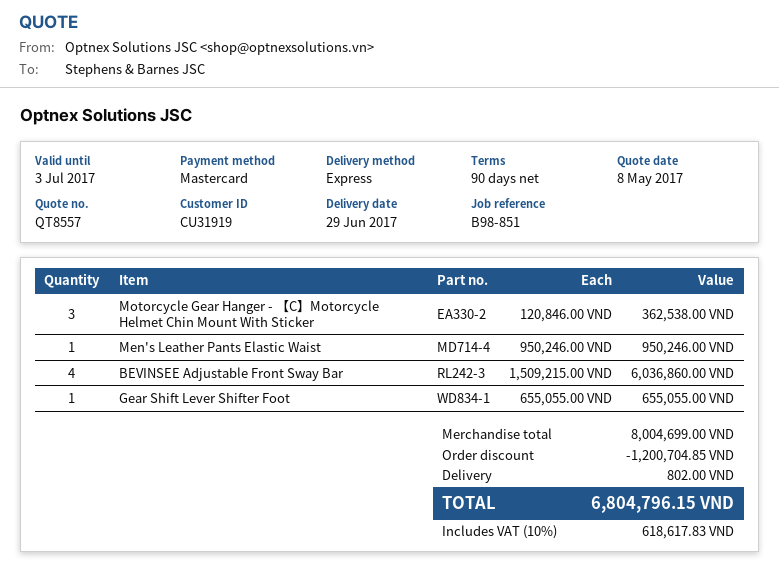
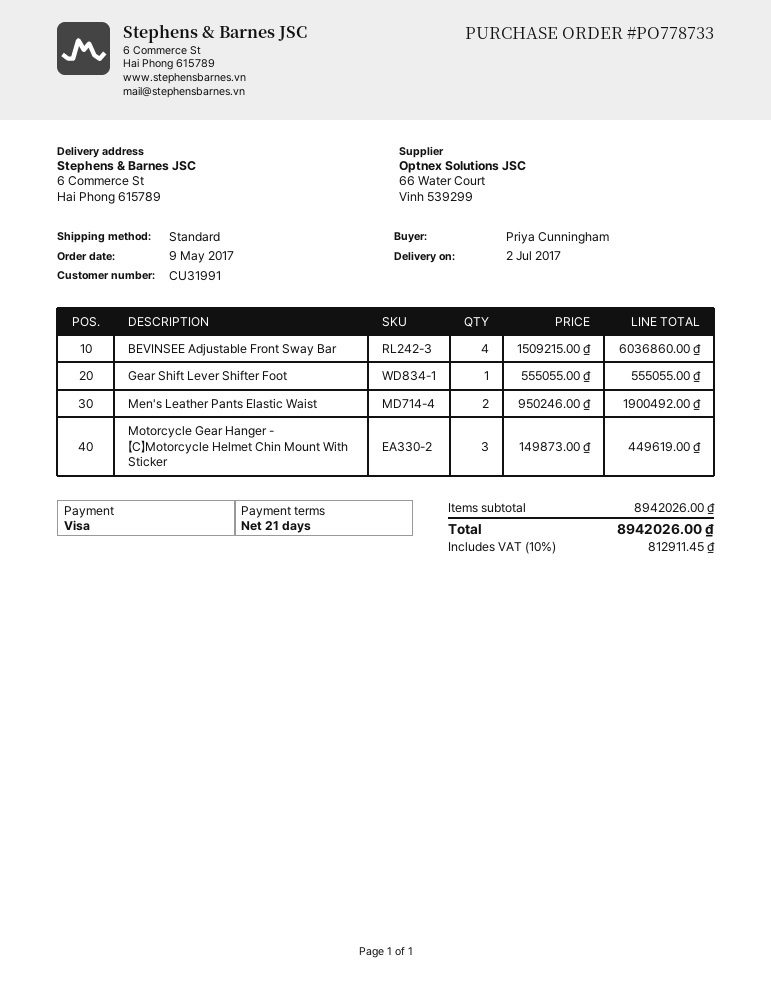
delivery date: 2017-06-29 -> 2017-07-02
payment terms: 90 days -> 21 days
customer number: CU31919 -> CU31991
payment method: Mastercard -> Visa
shipping method: express -> standard
Motorcycle Gear Hanger - 【C】Motorcycle Helmet Chin Mount With Sticker: 3 x 120846.00 = 362538.00 -> 3 x 149873.00 = 449619.00
Men's Leather Pants Elastic Waist: 1 x 950246.00 = 950246.00 -> 2 x 950246.00 = 1900492.00
Gear Shift Lever Shifter Foot: 1 x 655055.00 = 655055.00 -> 1 x 555055.00 = 555055.00
subtotal: 8004699.00 -> 8942026.00
discount: 1200704.85 -> none
shipping: 802.00 -> none
tax: 10% = 618617.83 -> 10% = 812911.45
total: 6804796.15 -> 8942026.00

